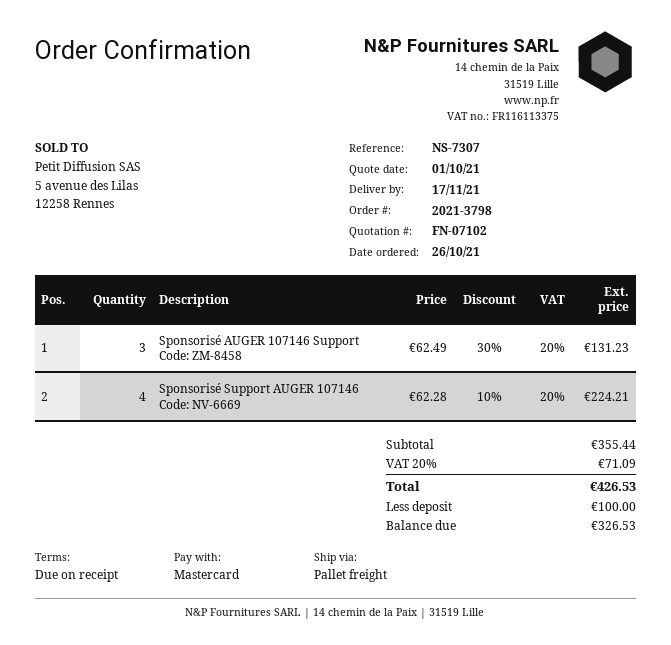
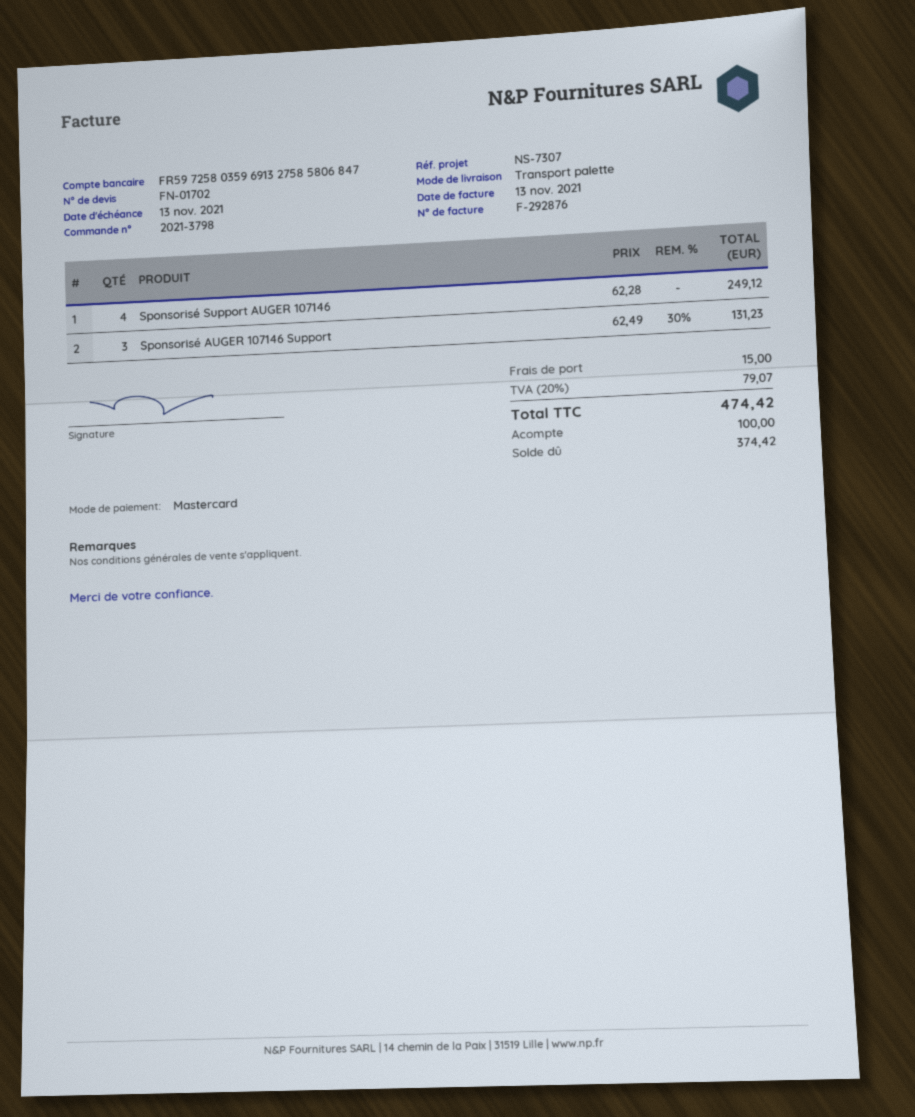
quote number: FN-07102 -> FN-01702
Sponsorisé Support AUGER 107146: 4 x 62.28 - 10% = 224.21 -> 4 x 62.28 = 249.12
shipping: none -> 15.00
tax: 20% = 71.09 -> 20% = 79.07
total: 426.53 -> 474.42
balance: 326.53 -> 374.42

